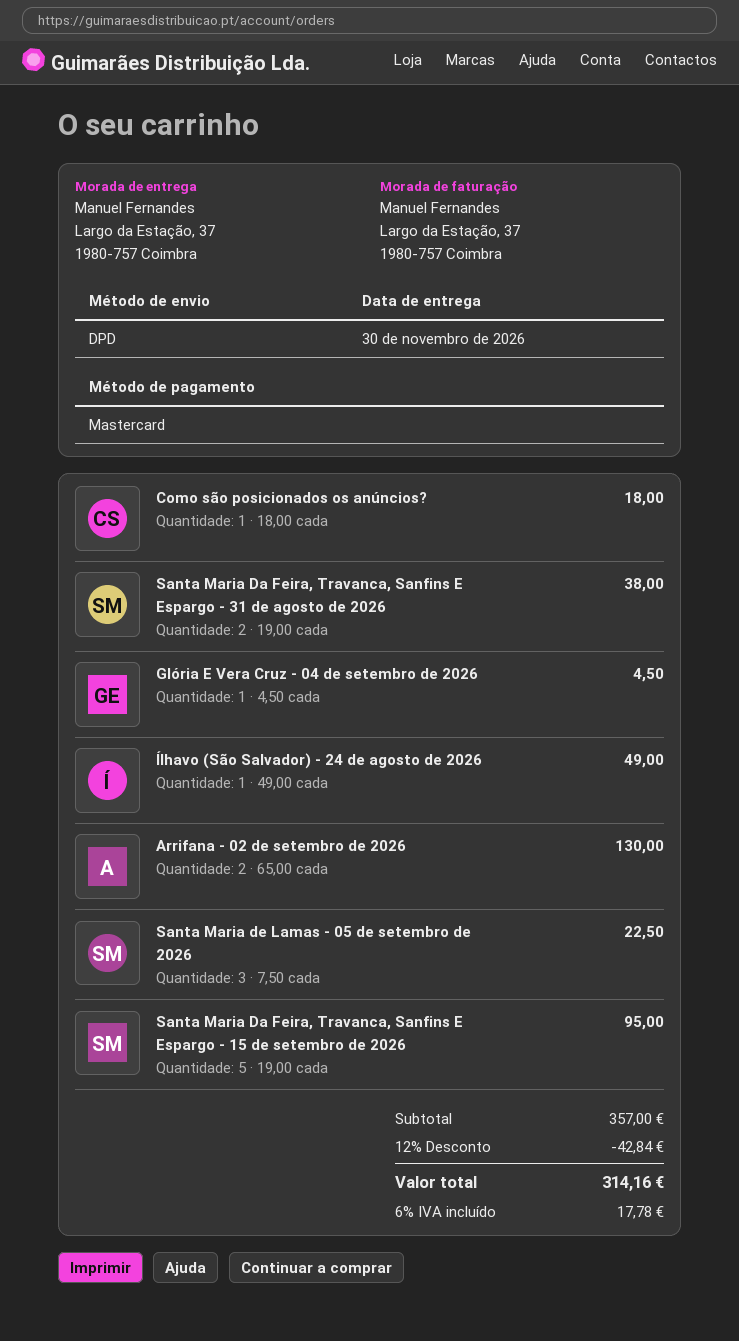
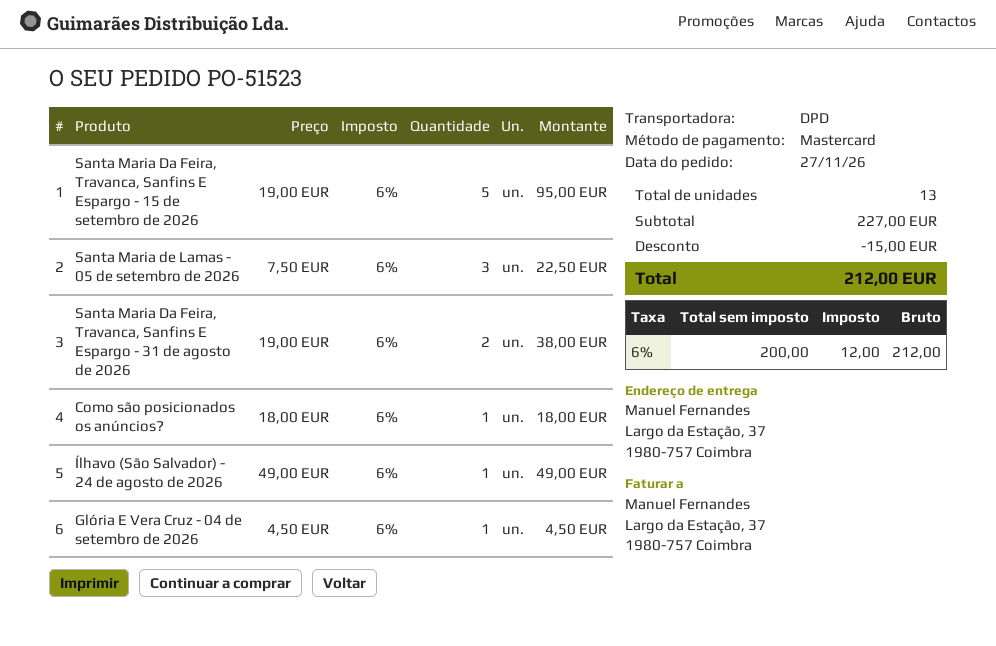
Arrifana - 02 de setembro de 2026: 2 x 65.00 = 130.00 -> none
subtotal: 357.00 -> 227.00
discount: 42.84 -> 15.00
tax: 6% = 17.78 -> 6% = 12.00
total: 314.16 -> 212.00

